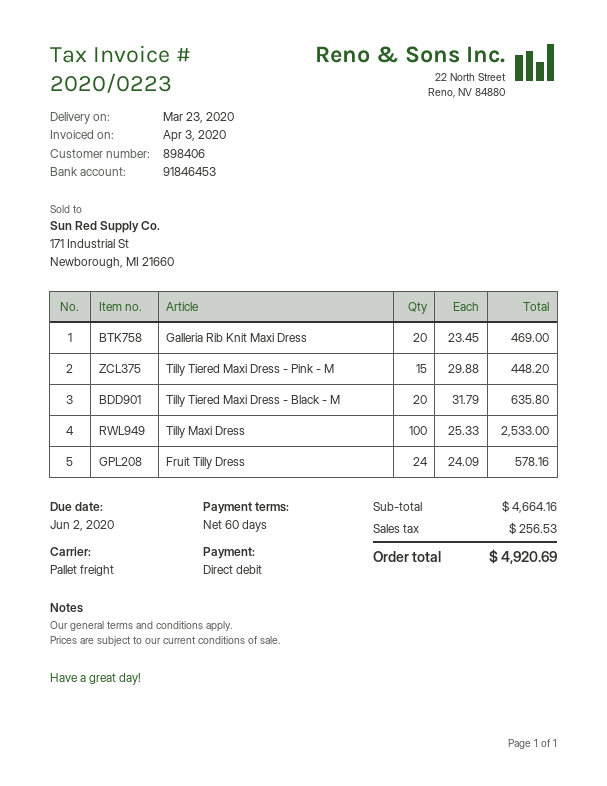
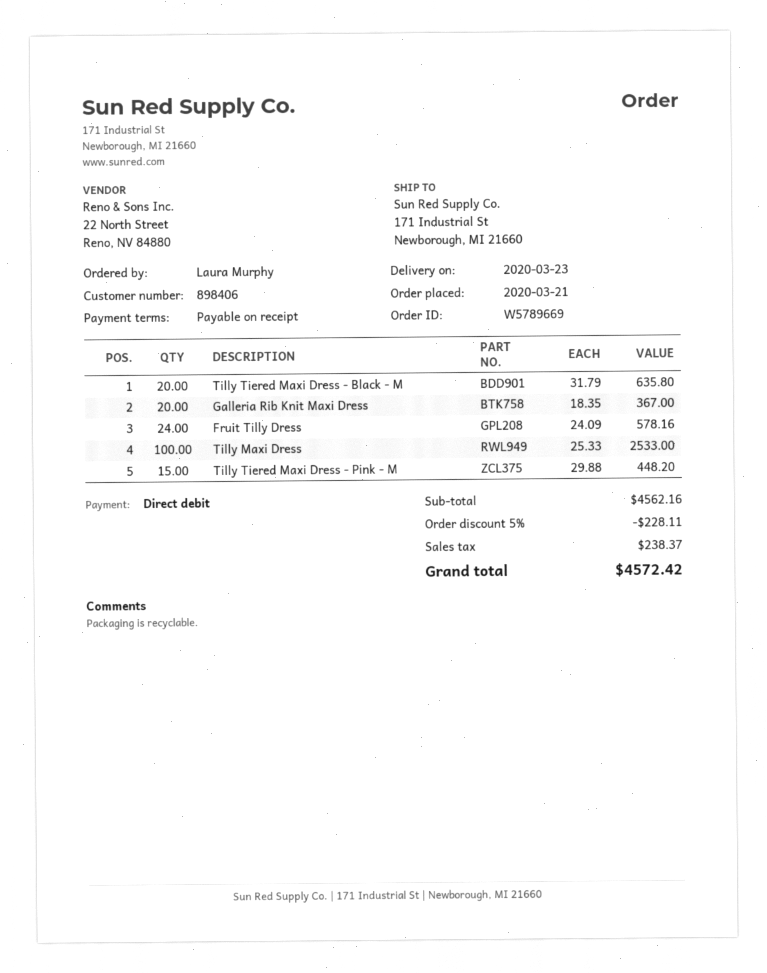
payment terms: 60 days -> on receipt
Galleria Rib Knit Maxi Dress: 20 x 23.45 = 469.00 -> 20 x 18.35 = 367.00
subtotal: 4664.16 -> 4562.16
discount: none -> 5% = 228.11
tax: 256.53 -> 238.37
total: 4920.69 -> 4572.42

